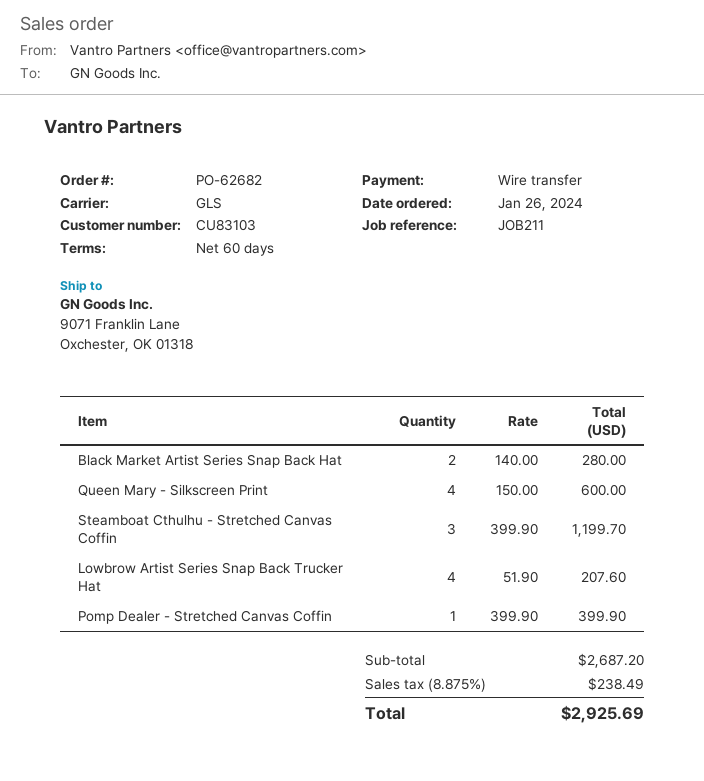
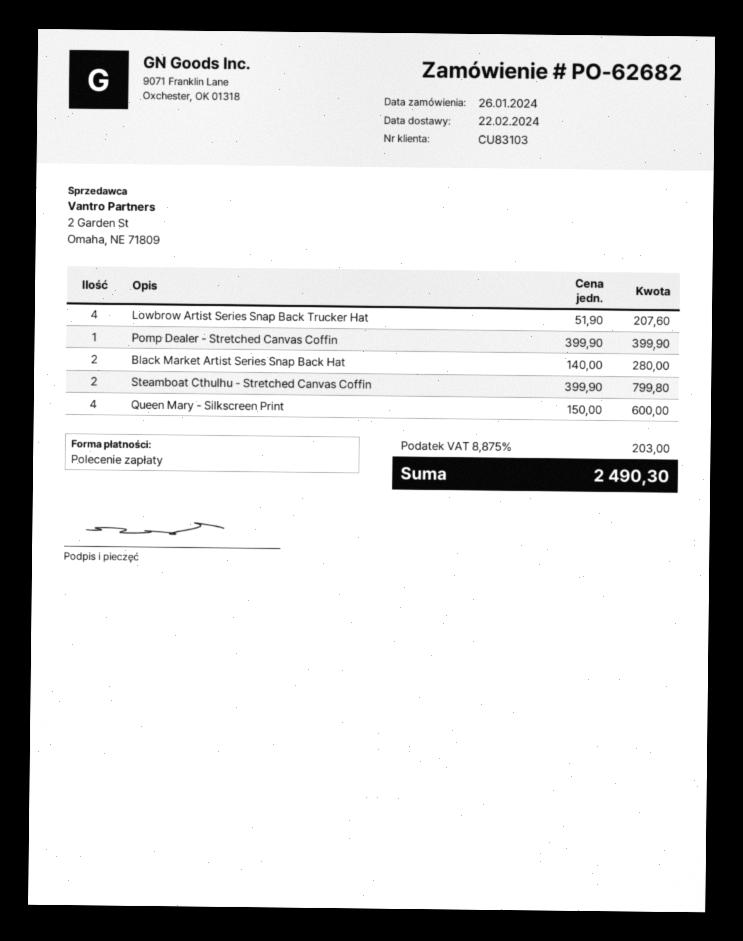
payment method: bank transfer -> direct debit
Steamboat Cthulhu - Stretched Canvas Coffin: 3 x 399.90 = 1199.70 -> 2 x 399.90 = 799.80
tax: 8.875% = 238.49 -> 8.875% = 203.00
total: 2925.69 -> 2490.30

